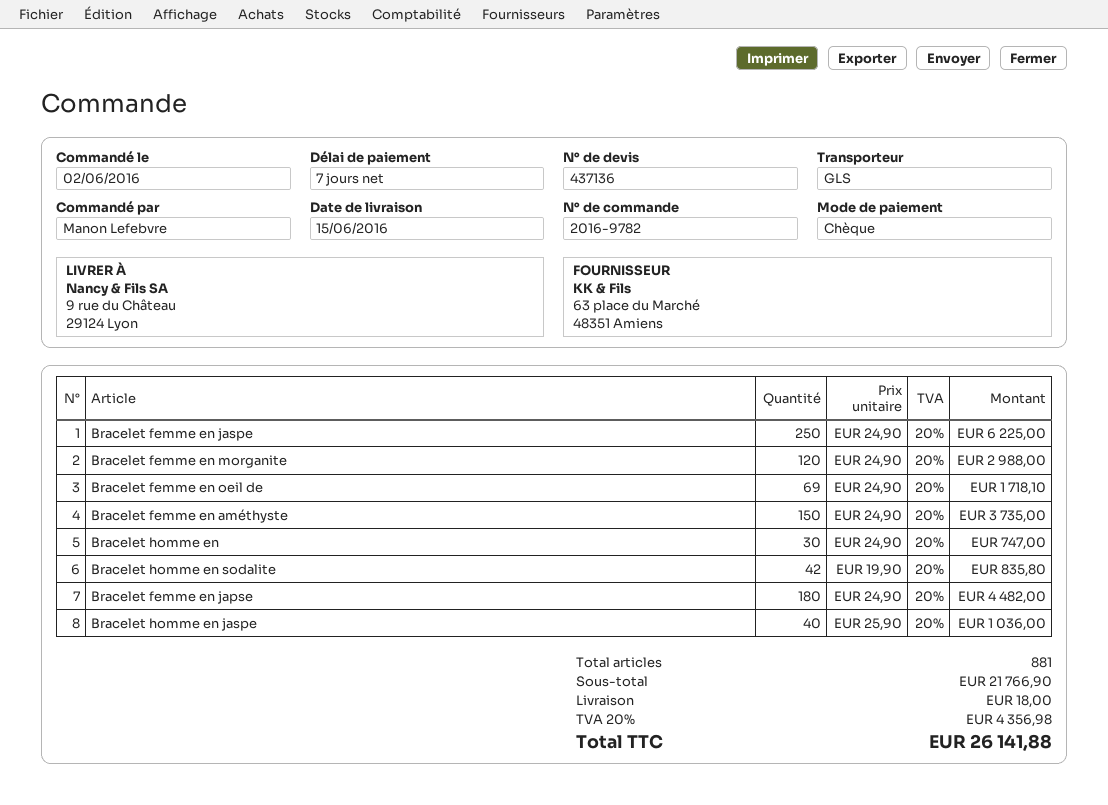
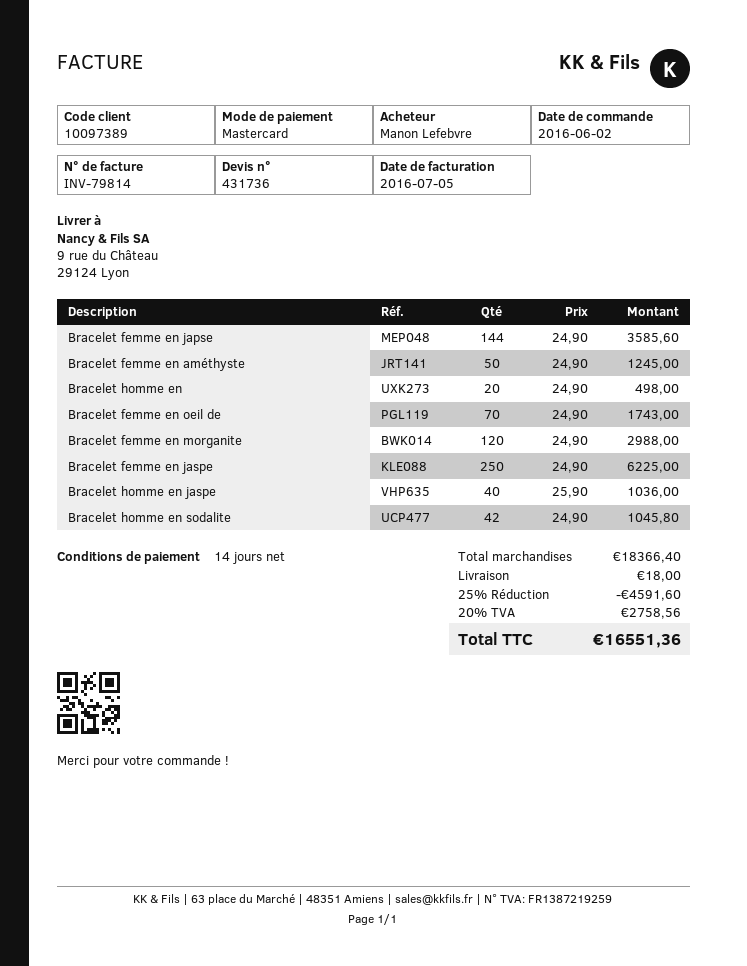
quote number: 437136 -> 431736
payment terms: 7 days -> 14 days
payment method: cheque -> Mastercard
Bracelet femme en oeil de: 69 x 24.90 = 1718.10 -> 70 x 24.90 = 1743.00
Bracelet femme en améthyste: 150 x 24.90 = 3735.00 -> 50 x 24.90 = 1245.00
Bracelet homme en: 30 x 24.90 = 747.00 -> 20 x 24.90 = 498.00
Bracelet homme en sodalite: 42 x 19.90 = 835.80 -> 42 x 24.90 = 1045.80
Bracelet femme en japse: 180 x 24.90 = 4482.00 -> 144 x 24.90 = 3585.60
subtotal: 21766.90 -> 18366.40
discount: none -> 25% = 4591.60
tax: 20% = 4356.98 -> 20% = 2758.56
total: 26141.88 -> 16551.36

